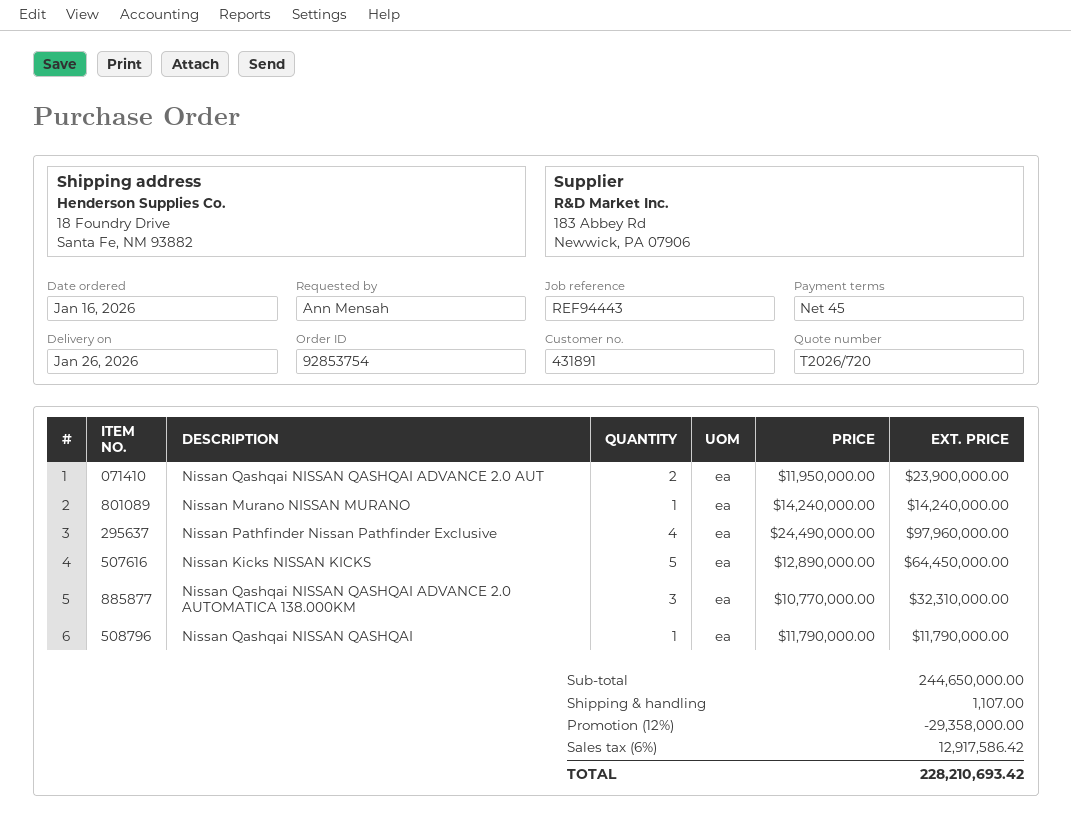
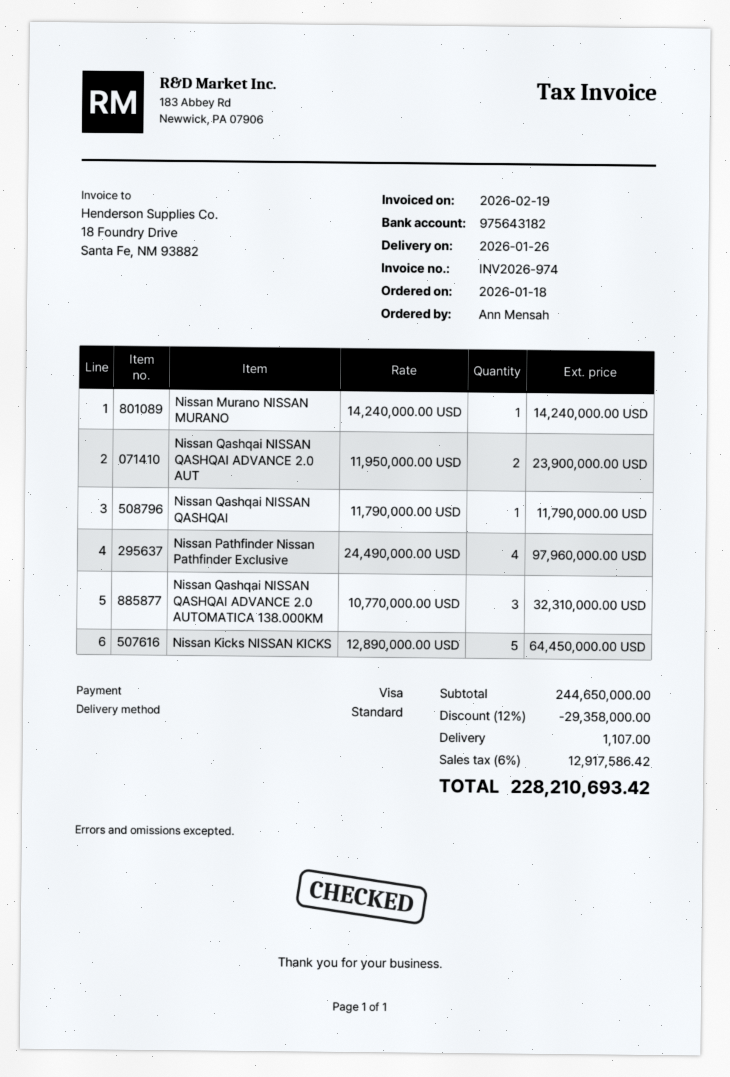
order date: 2026-01-16 -> 2026-01-18

